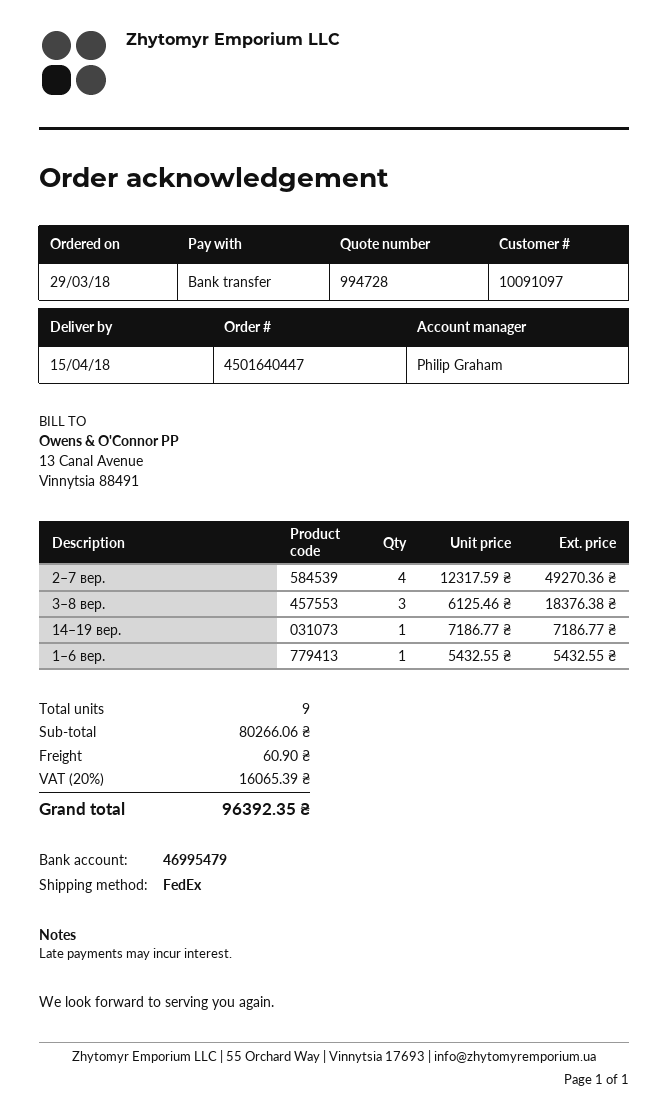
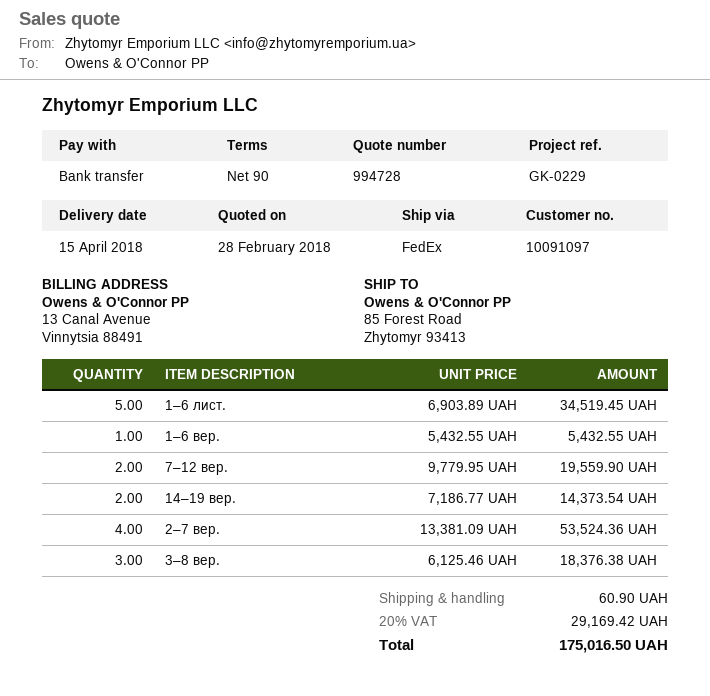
2–7 вер.: 4 x 12317.59 = 49270.36 -> 4 x 13381.09 = 53524.36
14–19 вер.: 1 x 7186.77 = 7186.77 -> 2 x 7186.77 = 14373.54
1–6 лист.: none -> 5 x 6903.89 = 34519.45
7–12 вер.: none -> 2 x 9779.95 = 19559.90
tax: 20% = 16065.39 -> 20% = 29169.42
total: 96392.35 -> 175016.50

